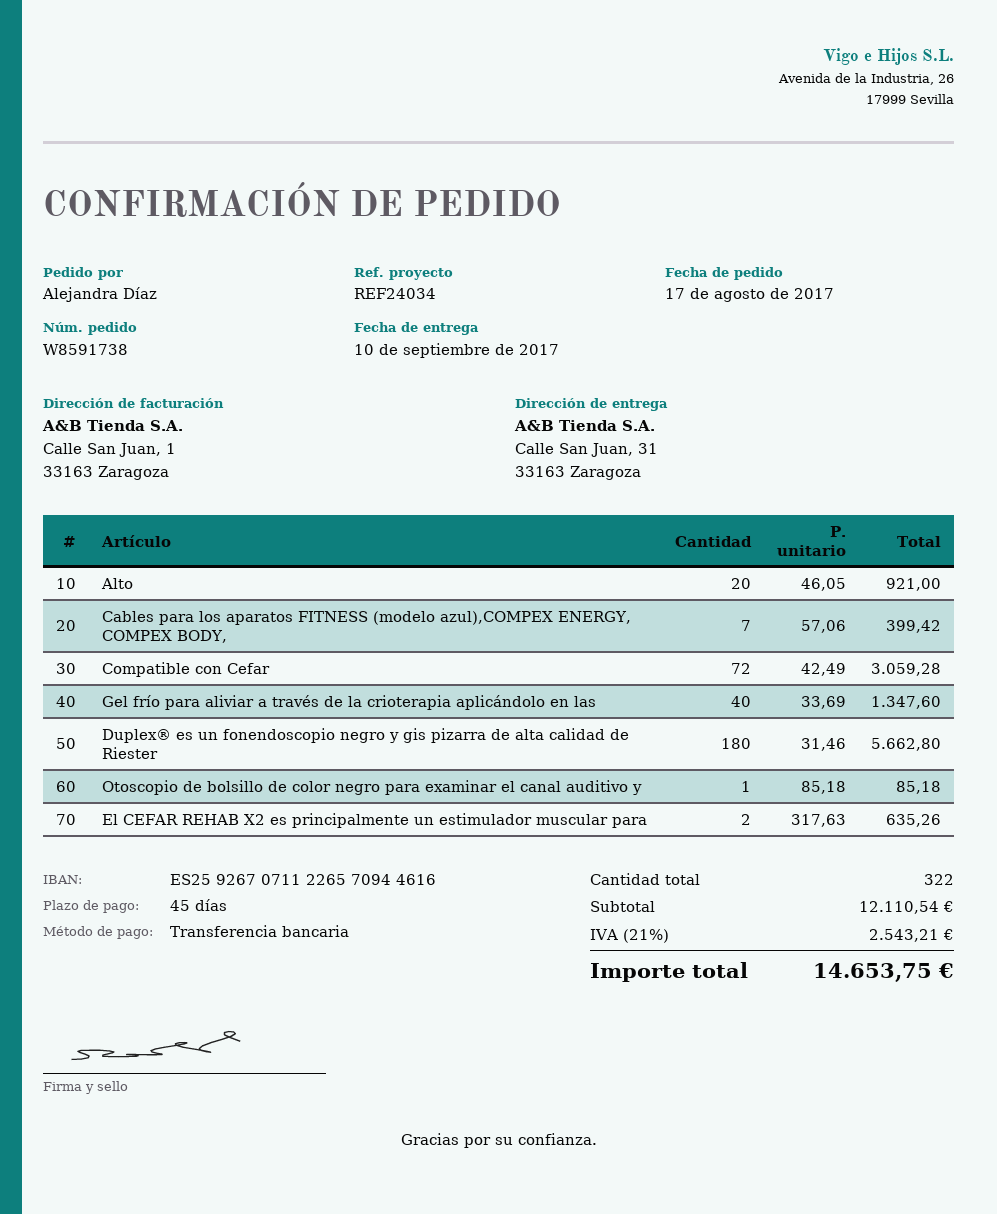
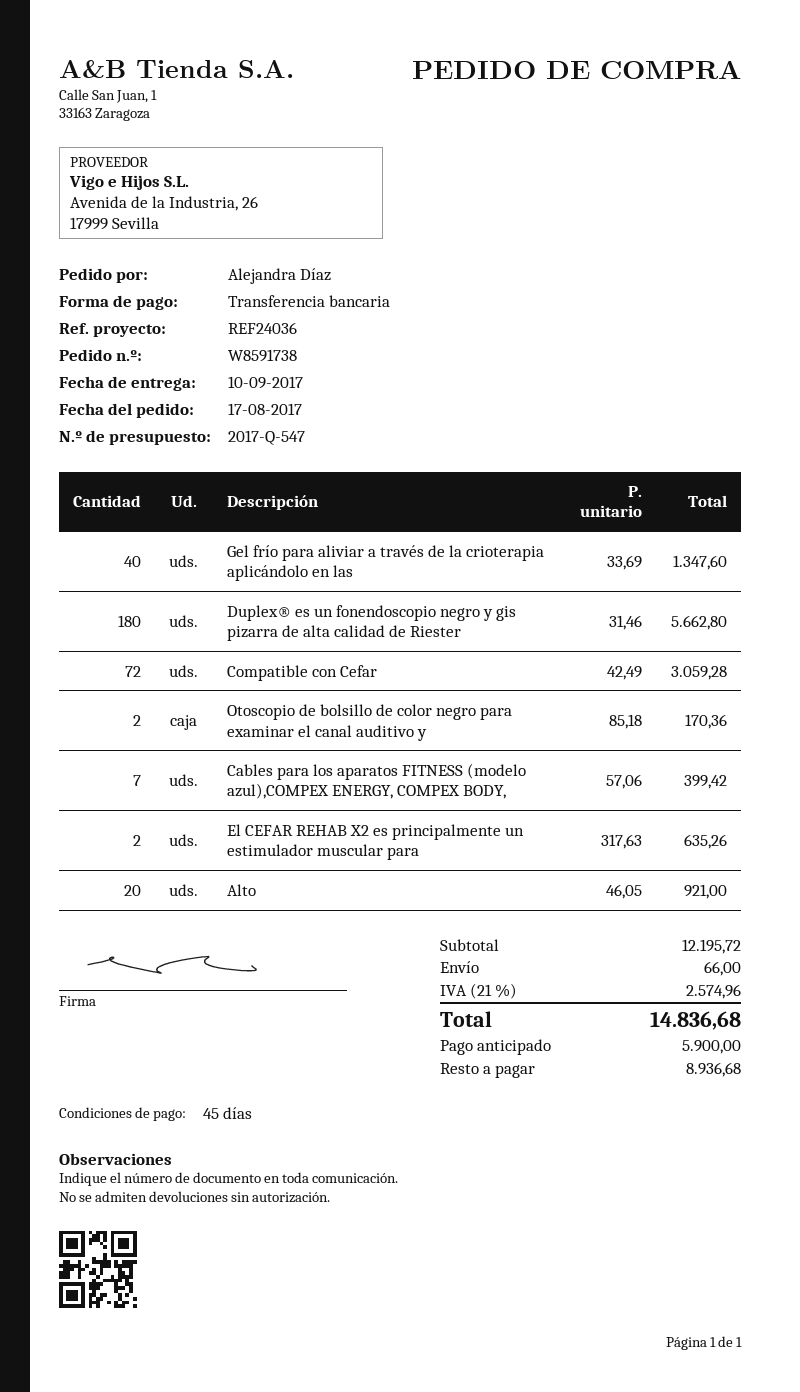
reference: REF24034 -> REF24036
Otoscopio de bolsillo de color negro para examinar el canal auditivo y: 1 x 85.18 = 85.18 -> 2 x 85.18 = 170.36
subtotal: 12110.54 -> 12195.72
shipping: none -> 66.00
tax: 21% = 2543.21 -> 21% = 2574.96
total: 14653.75 -> 14836.68

